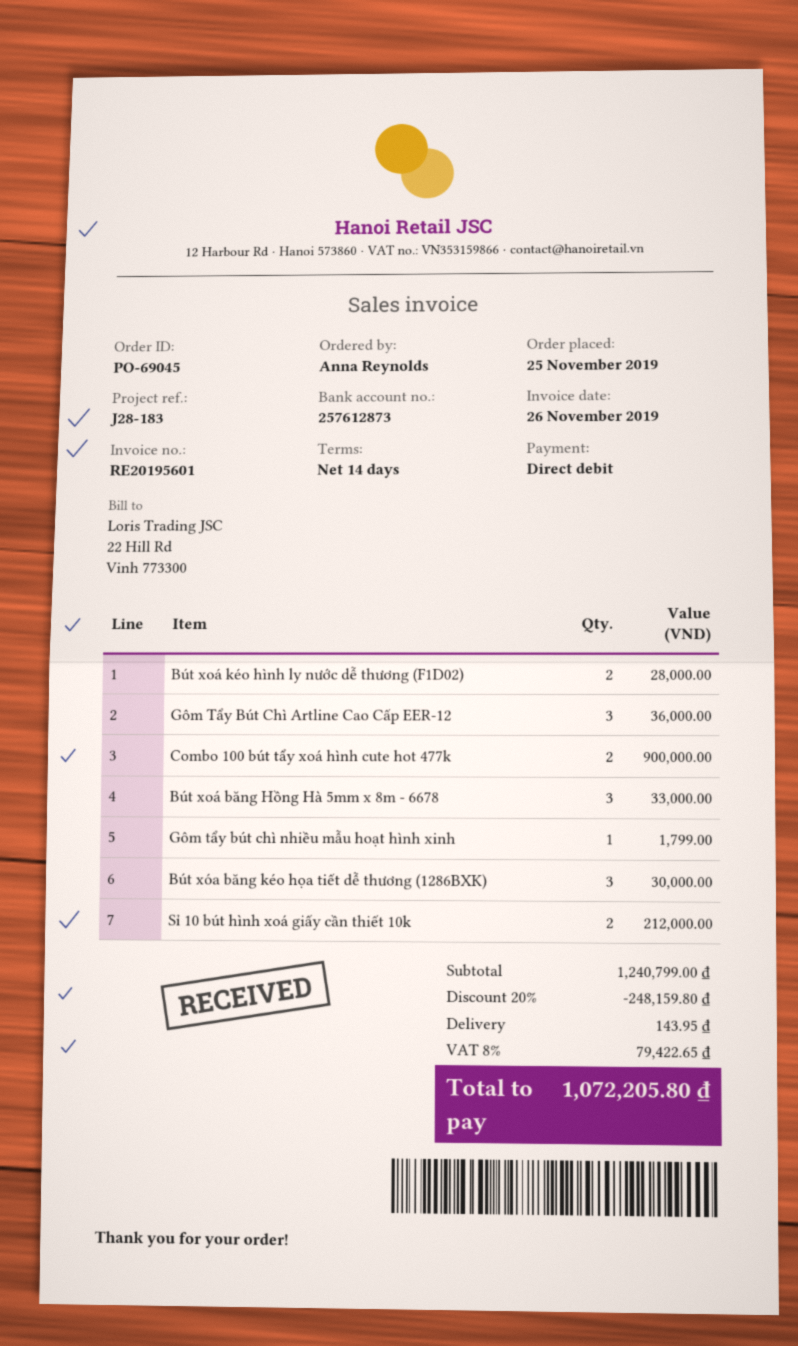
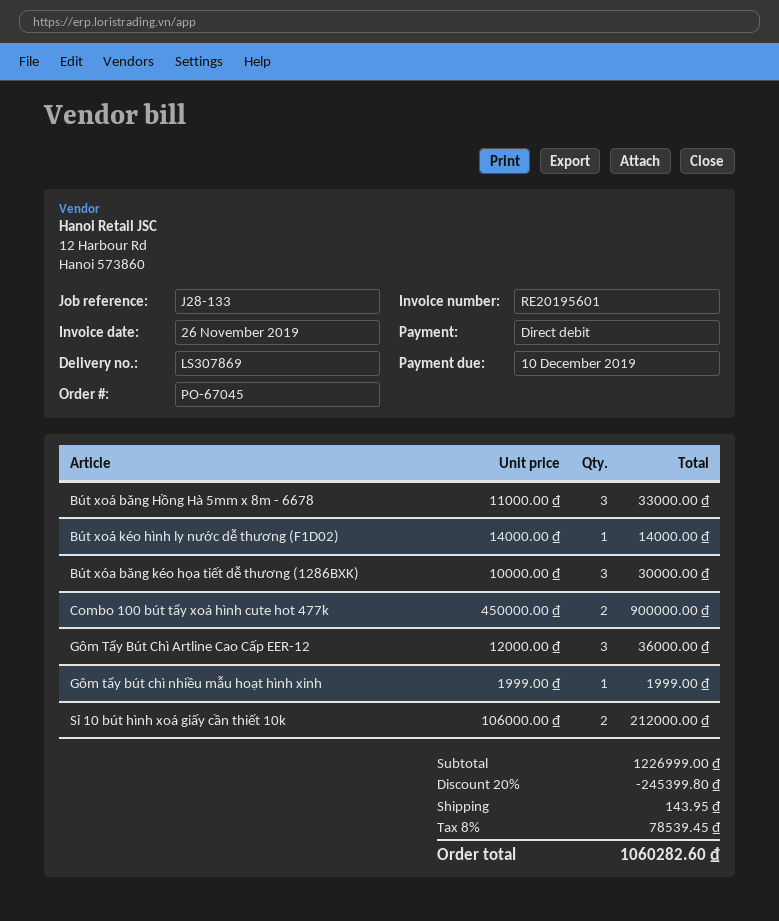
order number: PO-69045 -> PO-67045
reference: J28-183 -> J28-133
Bút xoá kéo hình ly nước dễ thương (F1D02): 2 for 28000.00 -> 1 for 14000.00
Gôm tẩy bút chì nhiều mẫu hoạt hình xinh: 1 for 1799.00 -> 1 for 1999.00
subtotal: 1240799.00 -> 1226999.00
discount: 20% = 248159.80 -> 20% = 245399.80
tax: 8% = 79422.65 -> 8% = 78539.45
total: 1072205.80 -> 1060282.60

